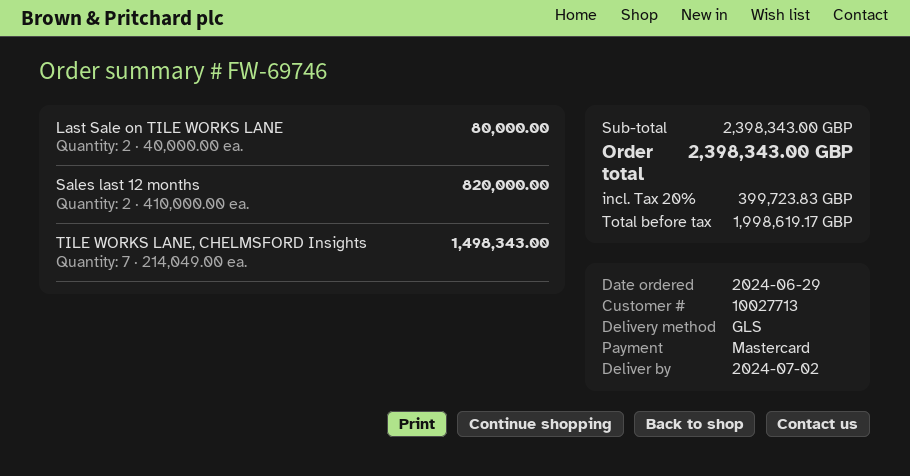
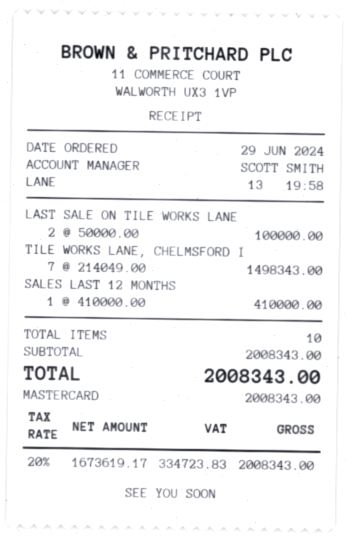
Last Sale on TILE WORKS LANE: 2 x 40000.00 = 80000.00 -> 2 x 50000.00 = 100000.00
Sales last 12 months: 2 x 410000.00 = 820000.00 -> 1 x 410000.00 = 410000.00
subtotal: 2398343.00 -> 2008343.00
net: 1998619.17 -> 1673619.17
tax: 20% = 399723.83 -> 20% = 334723.83
total: 2398343.00 -> 2008343.00

